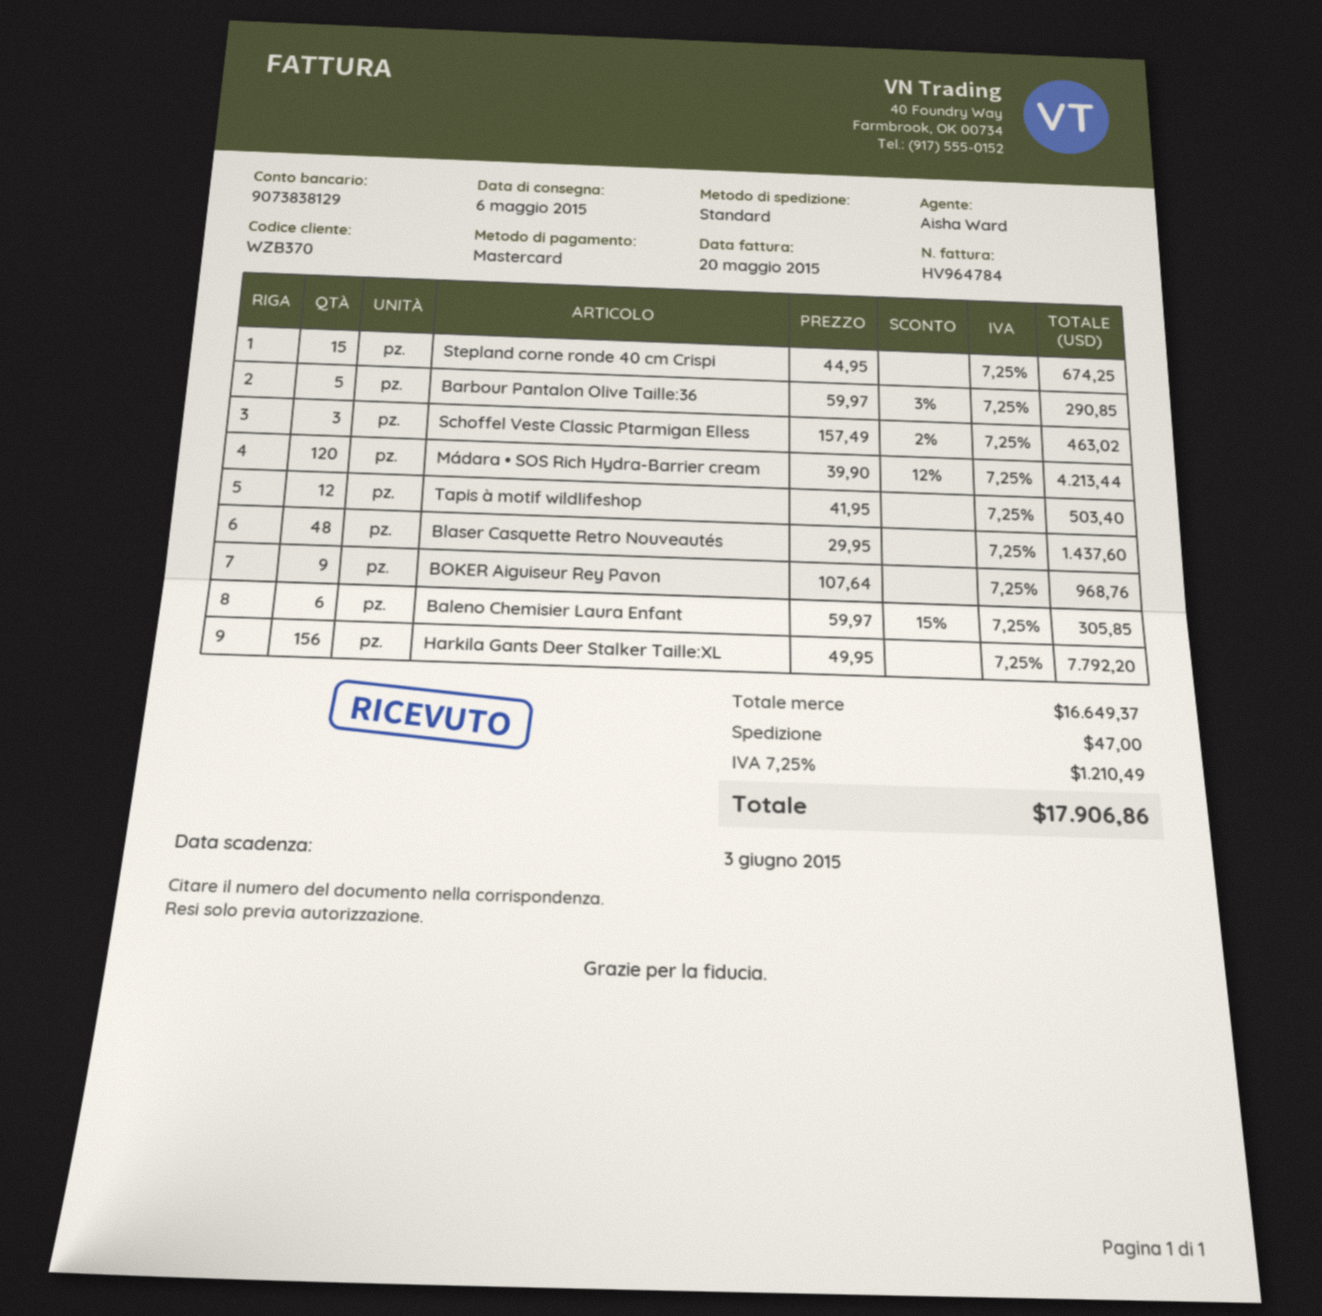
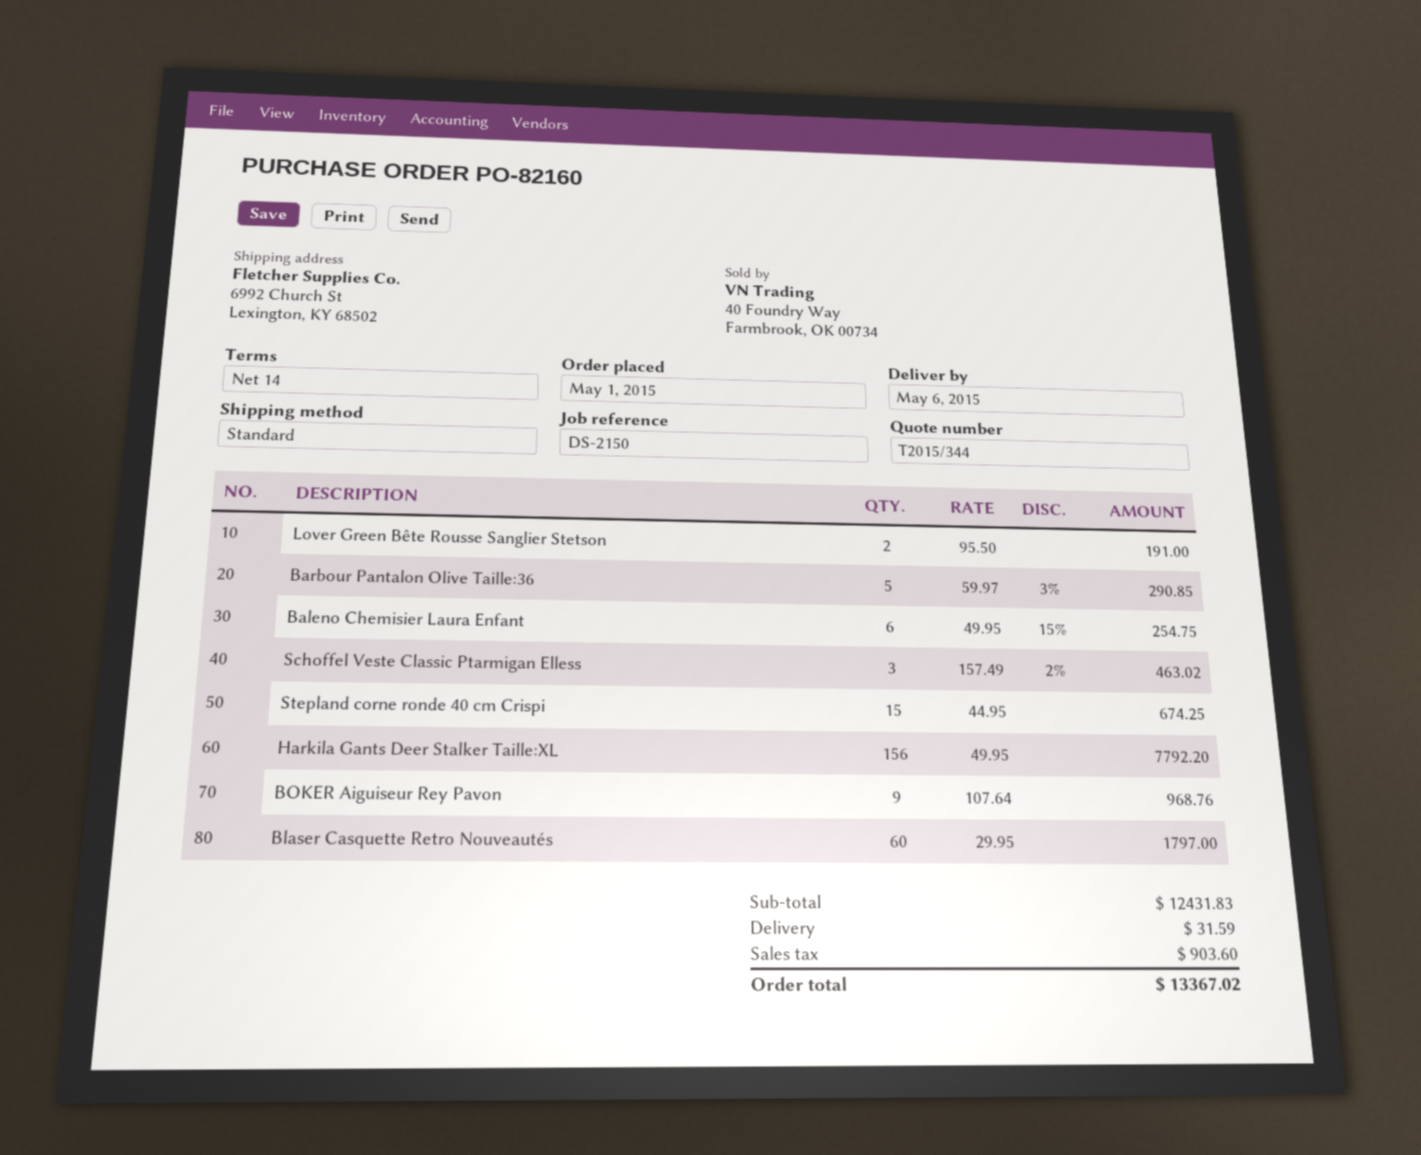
Mádara • SOS Rich Hydra-Barrier cream: 120 x 39.90 - 12% = 4213.44 -> none
Tapis à motif wildlifeshop: 12 x 41.95 = 503.40 -> none
Blaser Casquette Retro Nouveautés: 48 x 29.95 = 1437.60 -> 60 x 29.95 = 1797.00
Baleno Chemisier Laura Enfant: 6 x 59.97 - 15% = 305.85 -> 6 x 49.95 - 15% = 254.75
Lover Green Bête Rousse Sanglier Stetson: none -> 2 x 95.50 = 191.00
subtotal: 16649.37 -> 12431.83
shipping: 47.00 -> 31.59
tax: 1210.49 -> 903.60
total: 17906.86 -> 13367.02

